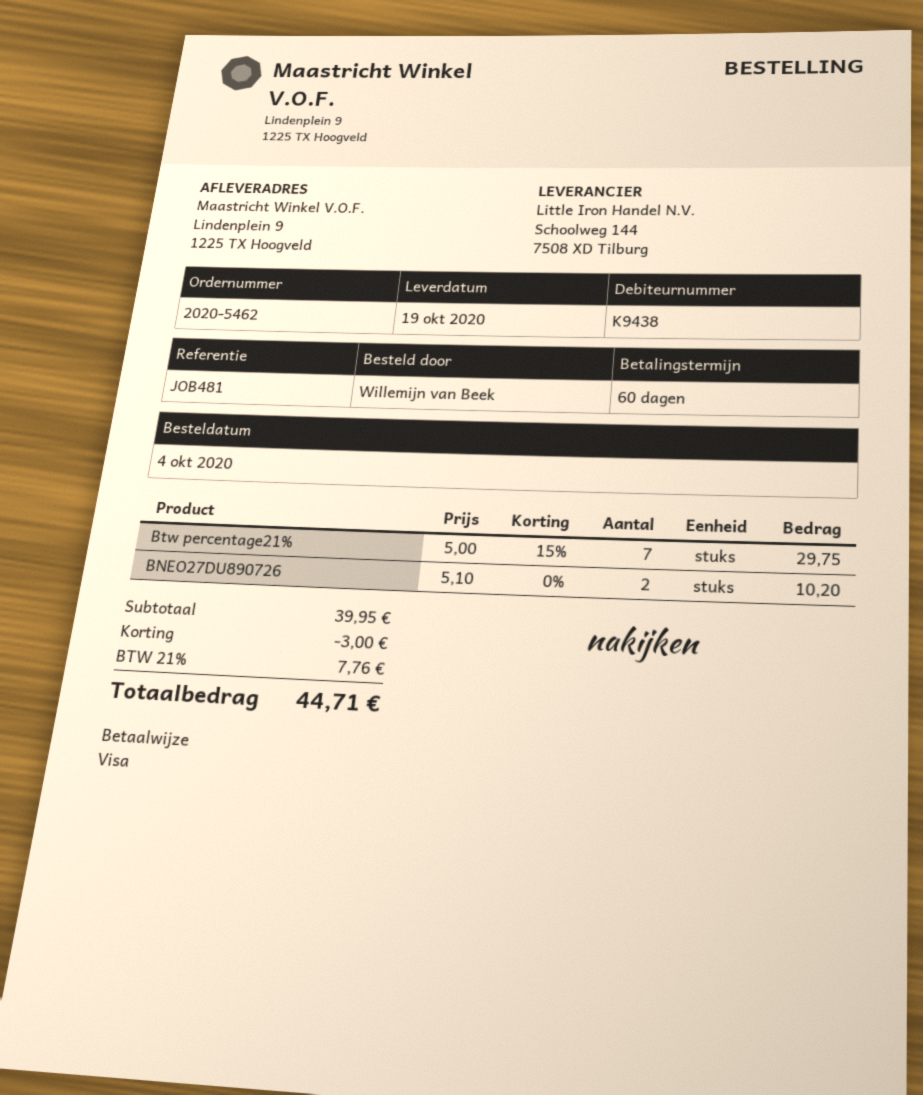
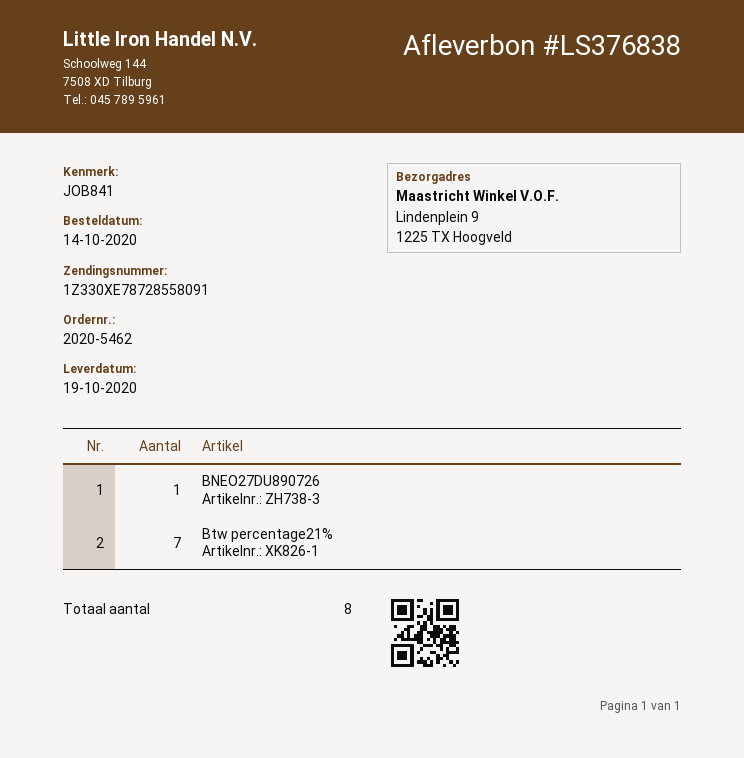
order date: 2020-10-04 -> 2020-10-14
reference: JOB481 -> JOB841
BNEO27DU890726: 2 -> 1

